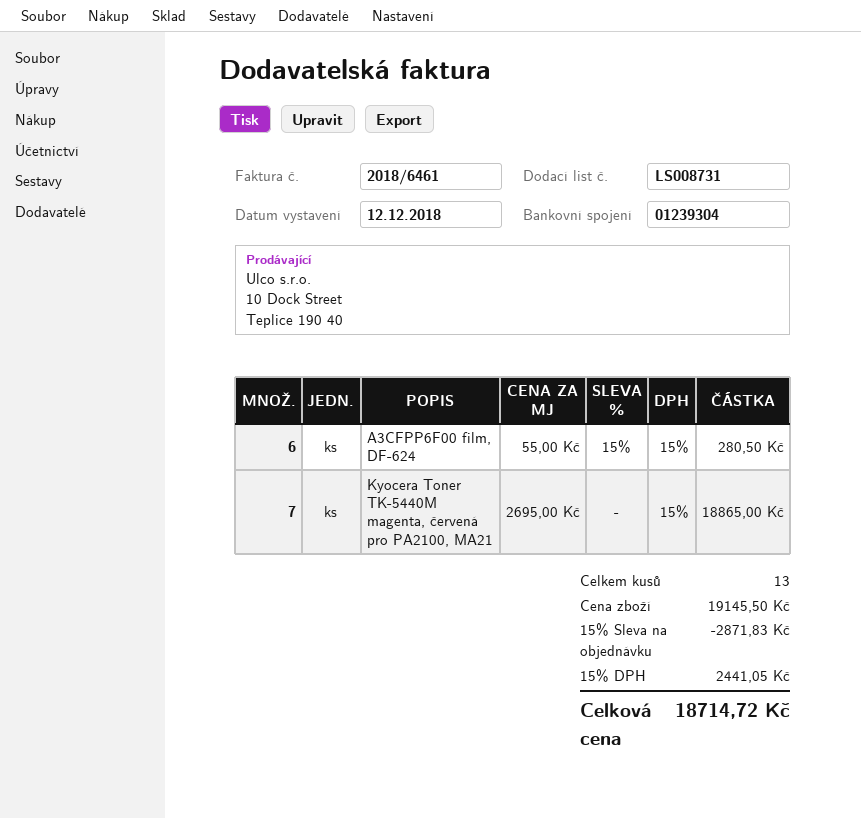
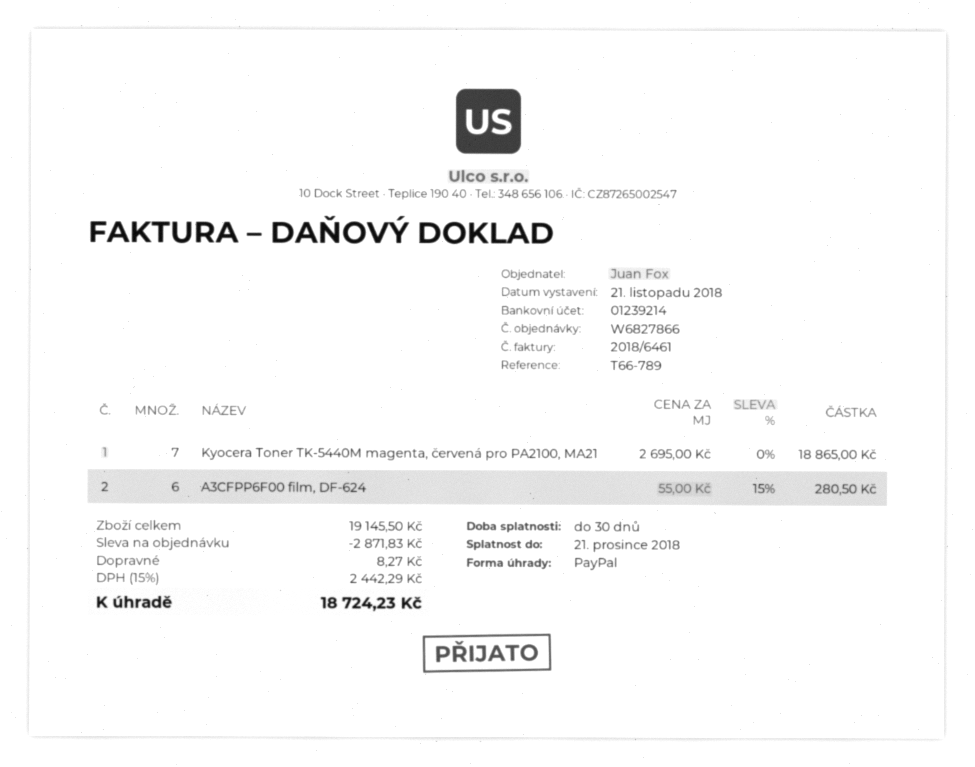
invoice date: 2018-12-12 -> 2018-11-21
bank account: 01239304 -> 01239214
shipping: none -> 8.27
tax: 15% = 2441.05 -> 15% = 2442.29
total: 18714.72 -> 18724.23

